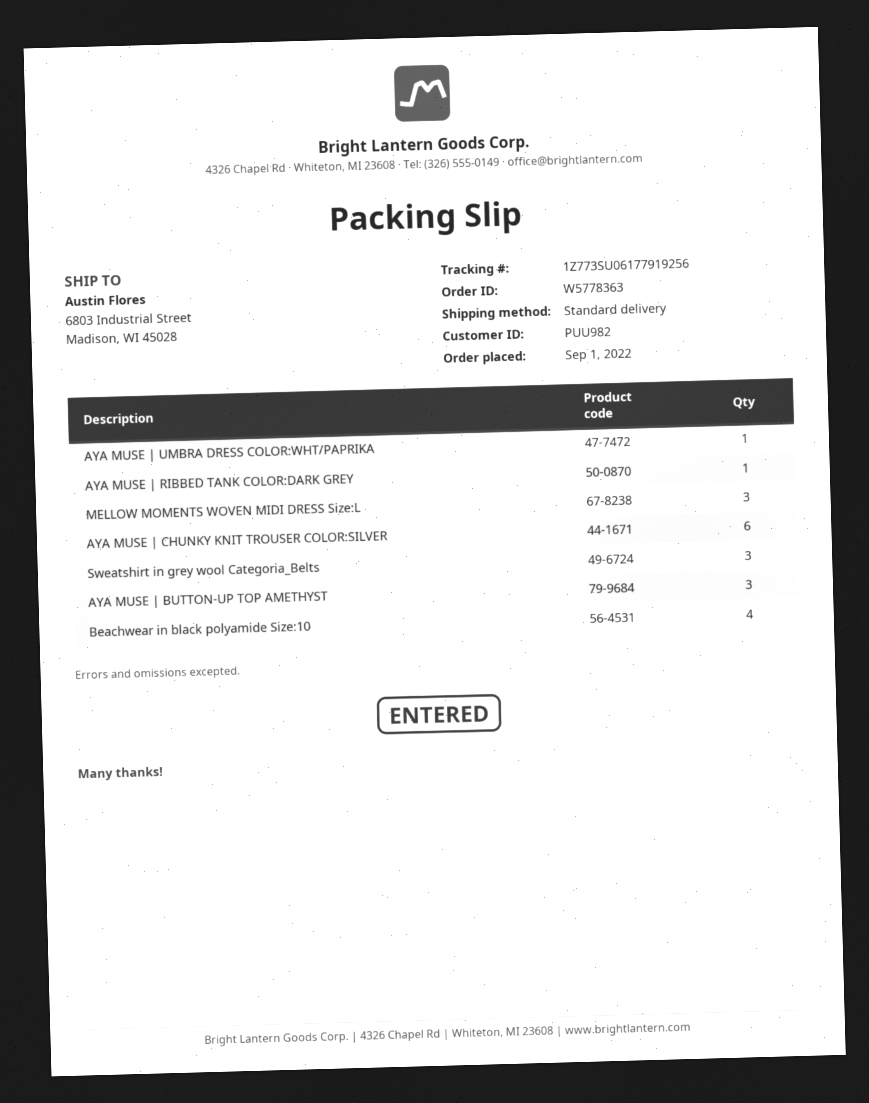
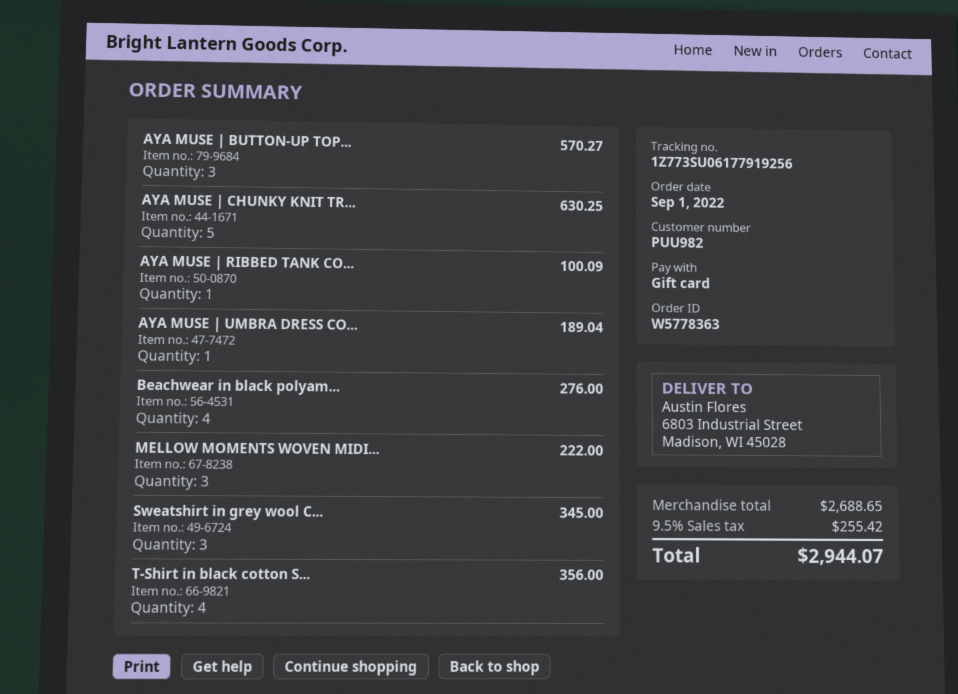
AYA MUSE | CHUNKY KNIT TROUSER COLOR:SILVER: 6 -> 5
T-Shirt in black cotton S...: none -> 4

